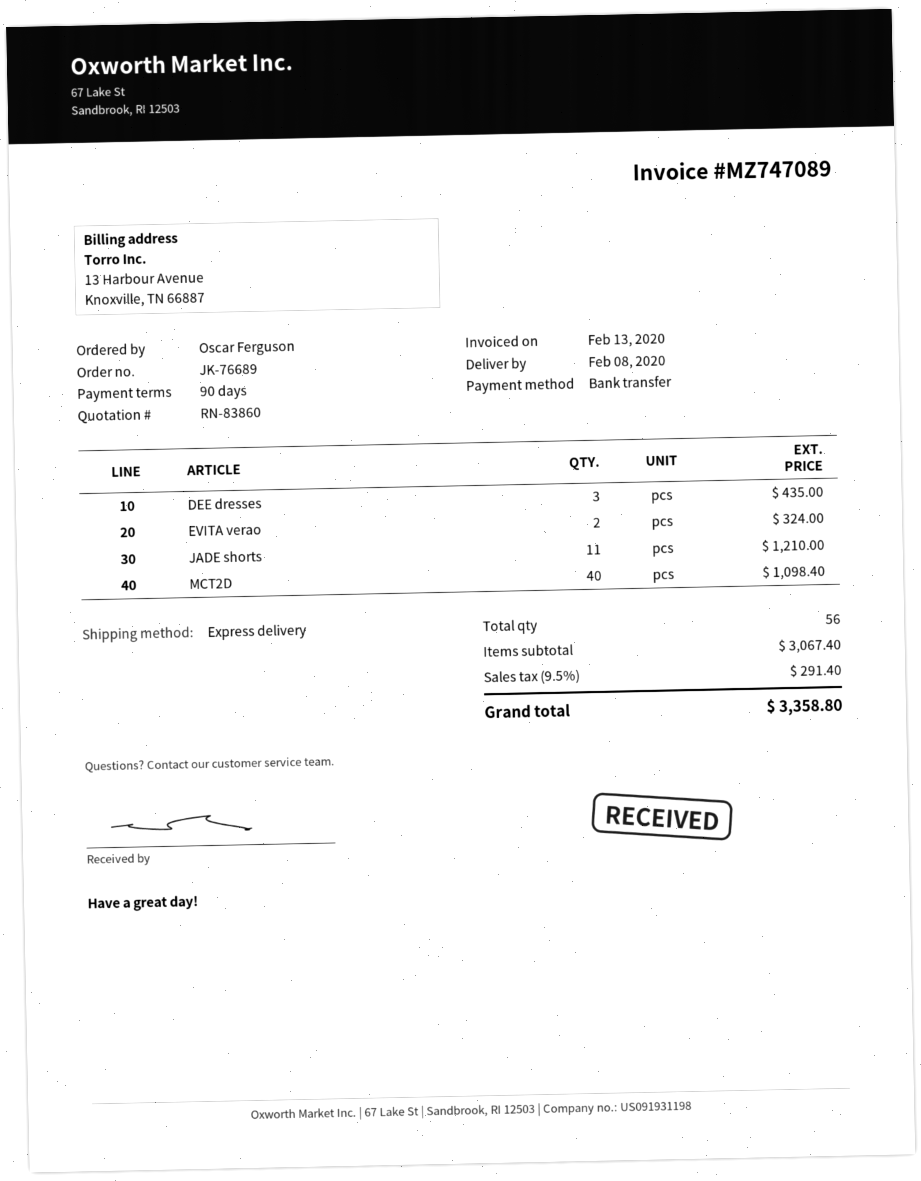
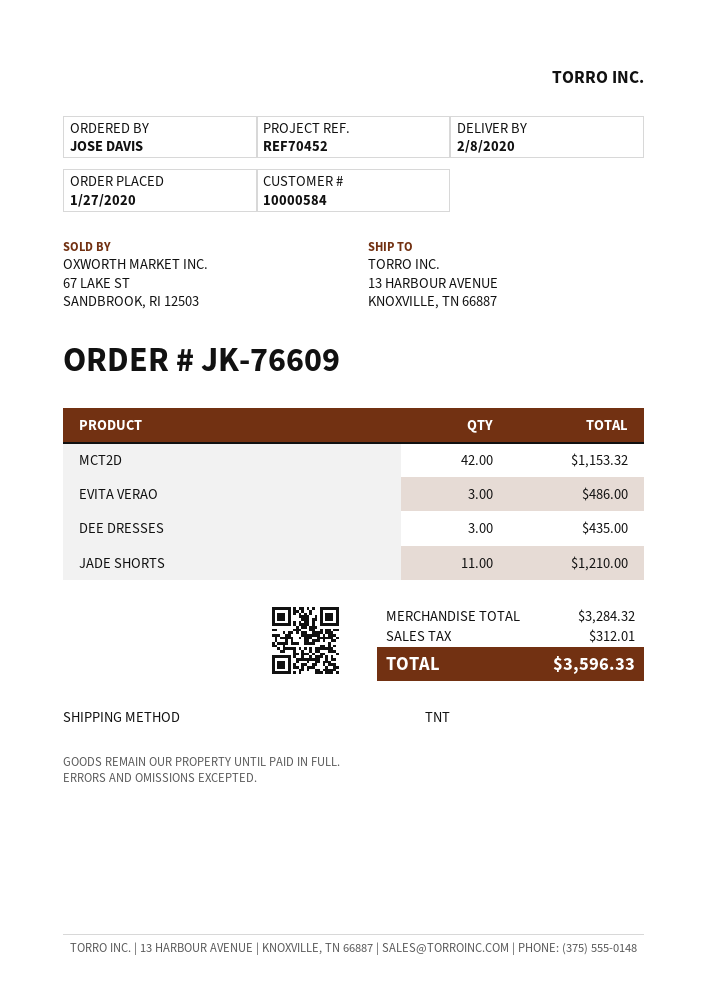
order number: JK-76689 -> JK-76609
ordered by: Oscar Ferguson -> JOSE DAVIS
shipping method: express -> TNT
EVITA verao: 2 for 324.00 -> 3 for 486.00
MCT2D: 40 for 1098.40 -> 42 for 1153.32
subtotal: 3067.40 -> 3284.32
tax: 291.40 -> 312.01
total: 3358.80 -> 3596.33

